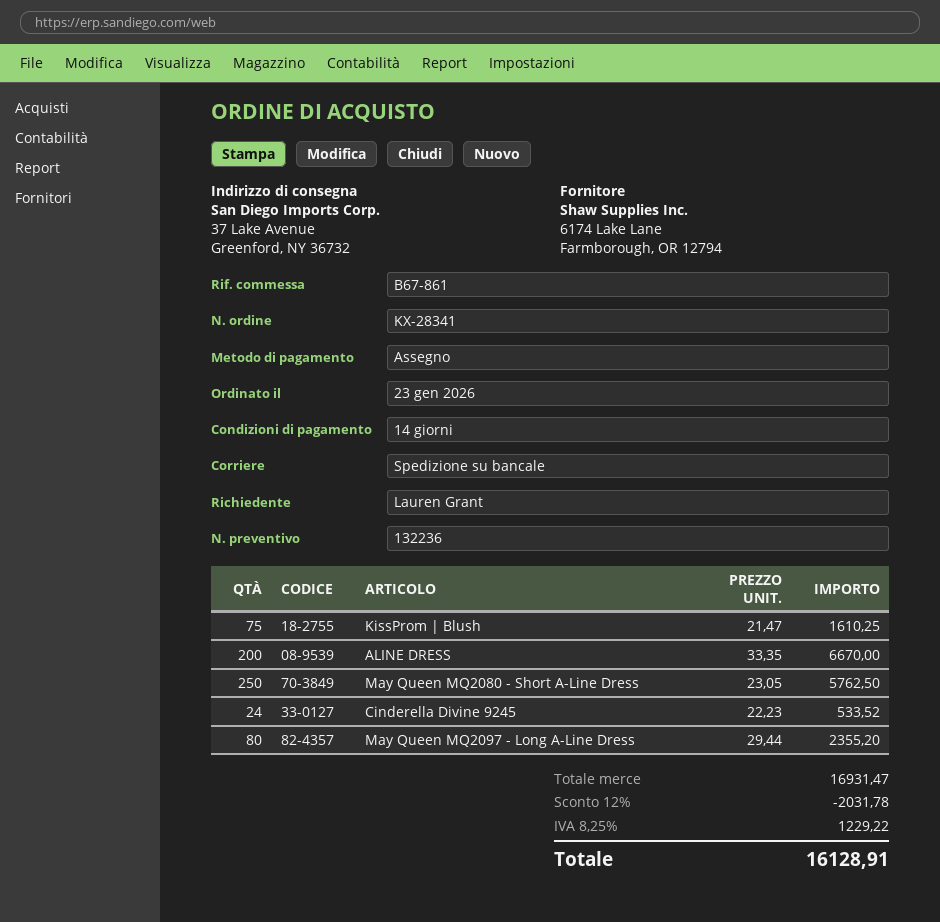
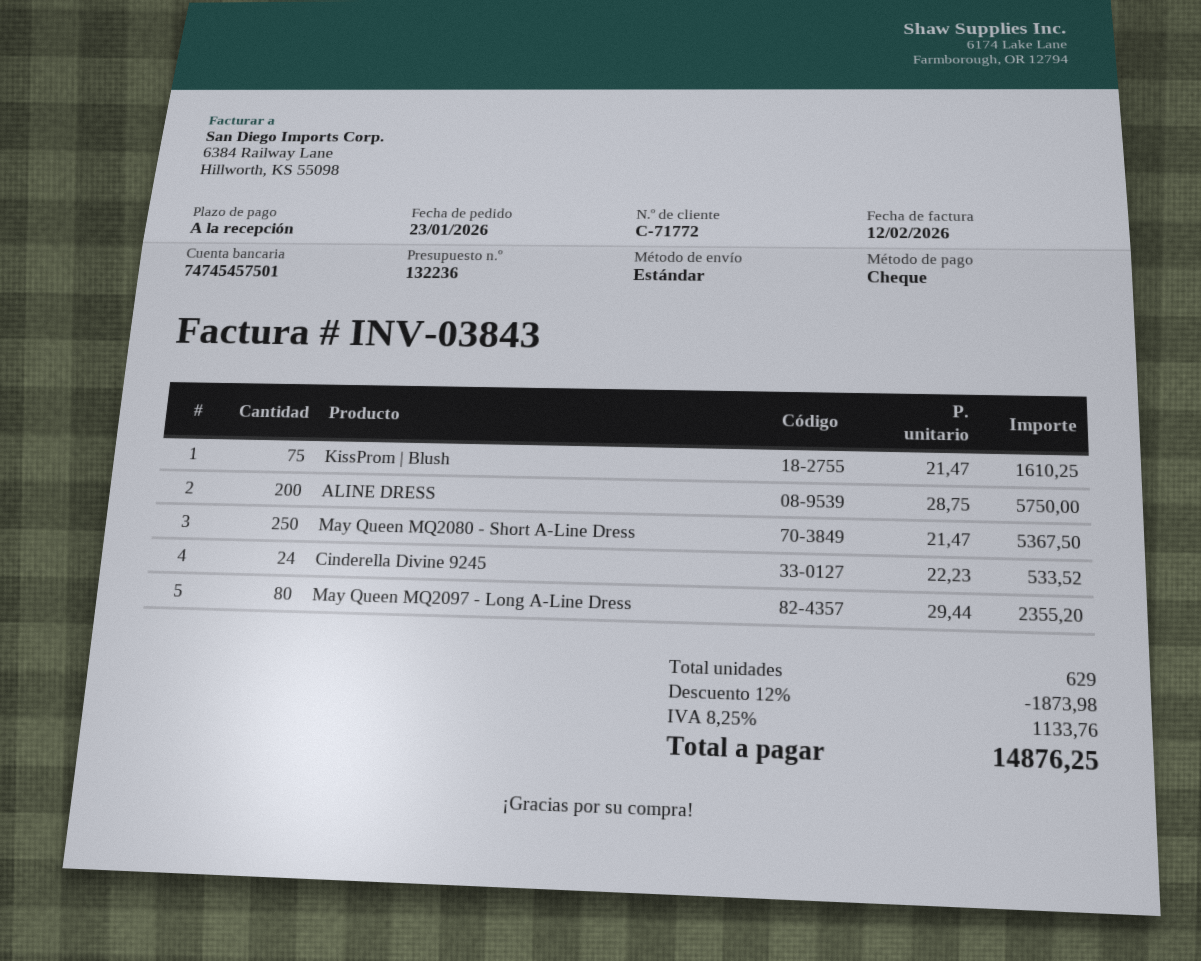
payment terms: 14 days -> on receipt
shipping method: pallet freight -> standard
ALINE DRESS: 200 x 33.35 = 6670.00 -> 200 x 28.75 = 5750.00
May Queen MQ2080 - Short A-Line Dress: 250 x 23.05 = 5762.50 -> 250 x 21.47 = 5367.50
discount: 12% = 2031.78 -> 12% = 1873.98
tax: 8.25% = 1229.22 -> 8.25% = 1133.76
total: 16128.91 -> 14876.25

